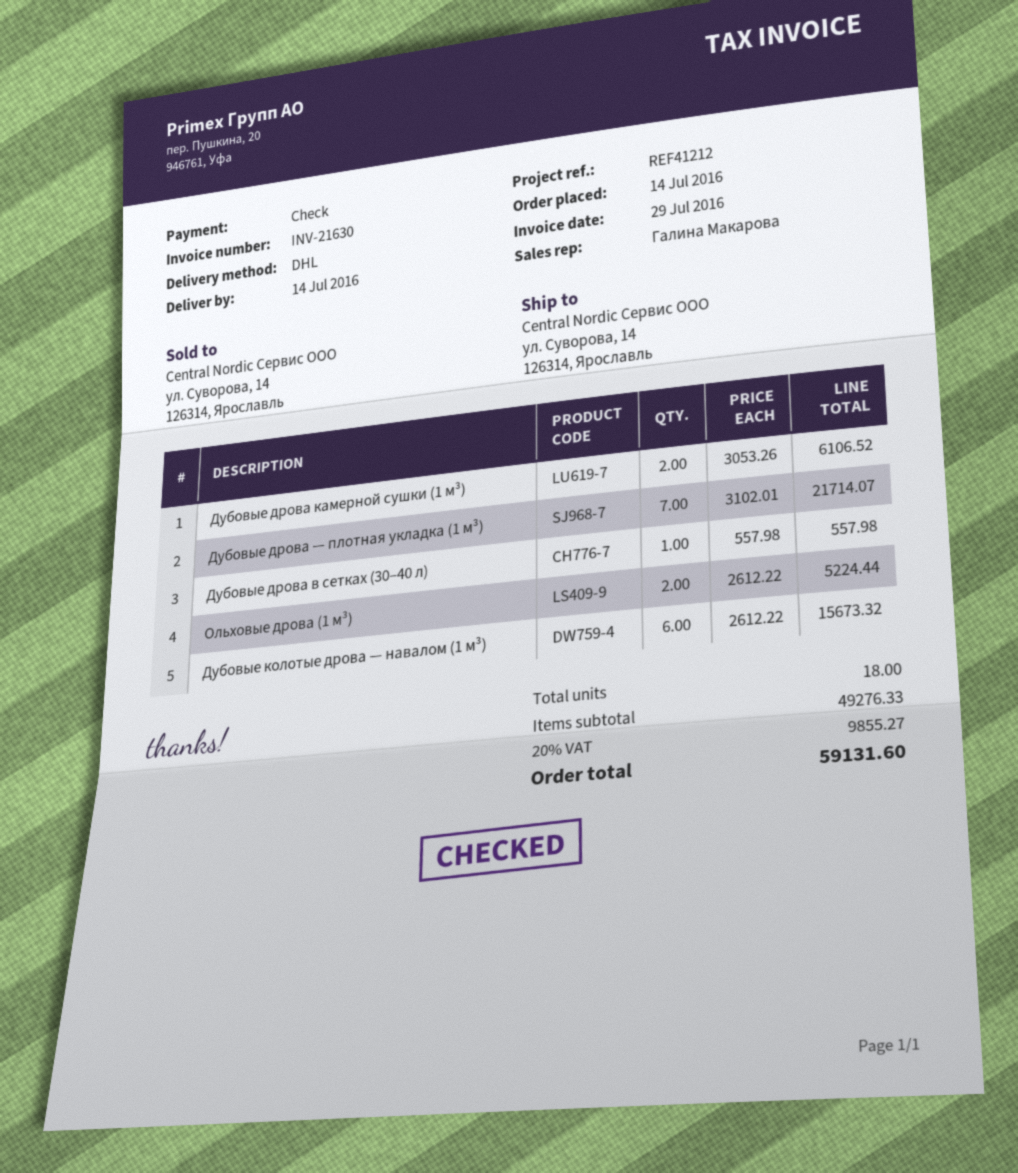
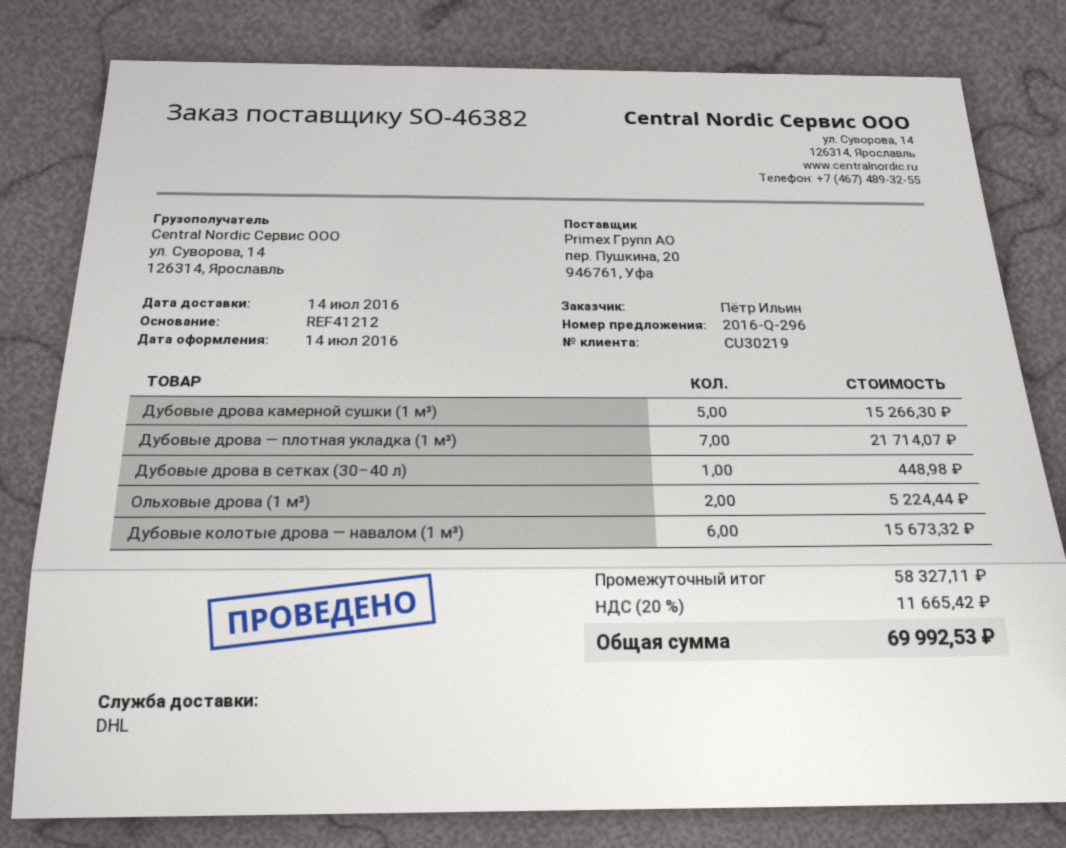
Дубовые дрова камерной сушки (1 м³): 2 for 6106.52 -> 5 for 15266.30
Дубовые дрова в сетках (30–40 л): 1 for 557.98 -> 1 for 448.98
subtotal: 49276.33 -> 58327.11
tax: 20% = 9855.27 -> 20% = 11665.42
total: 59131.60 -> 69992.53

